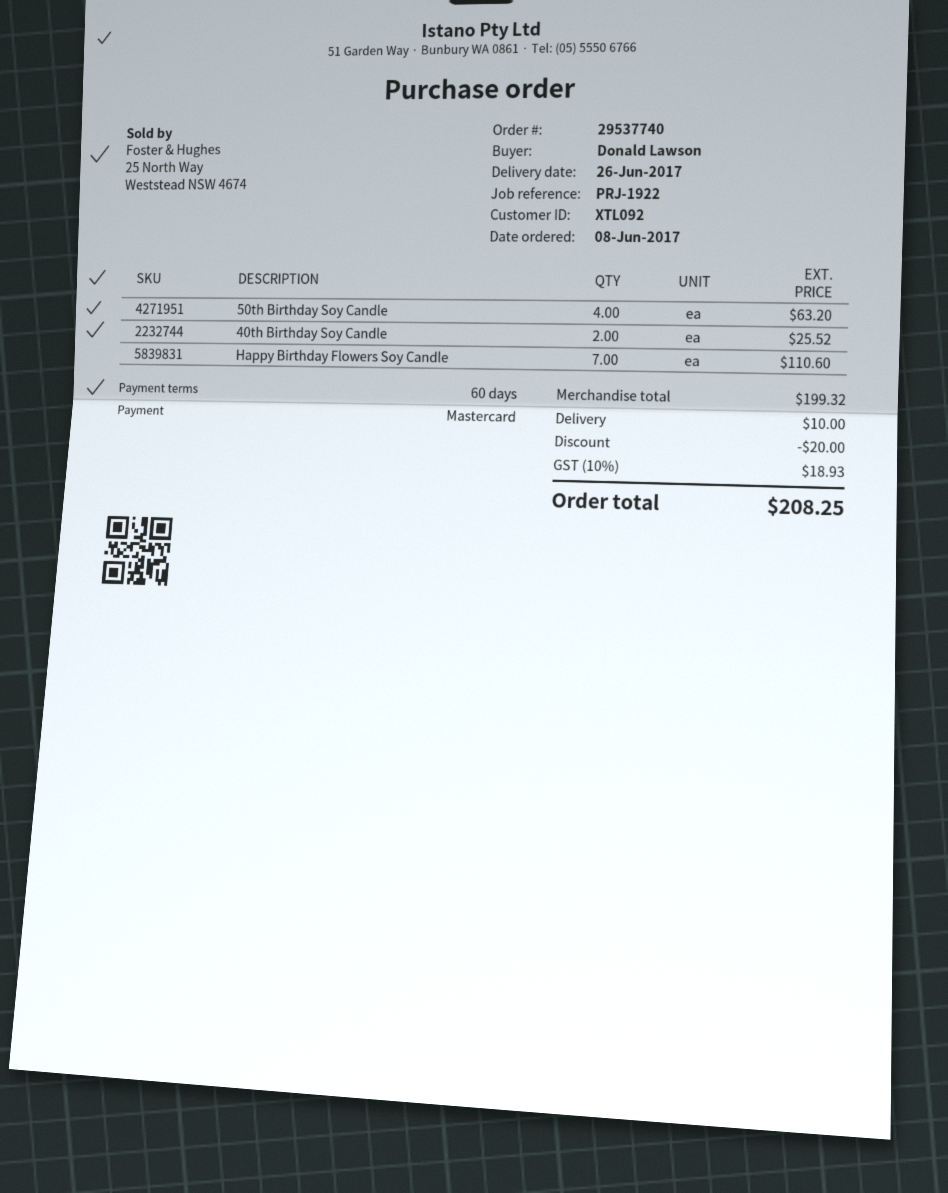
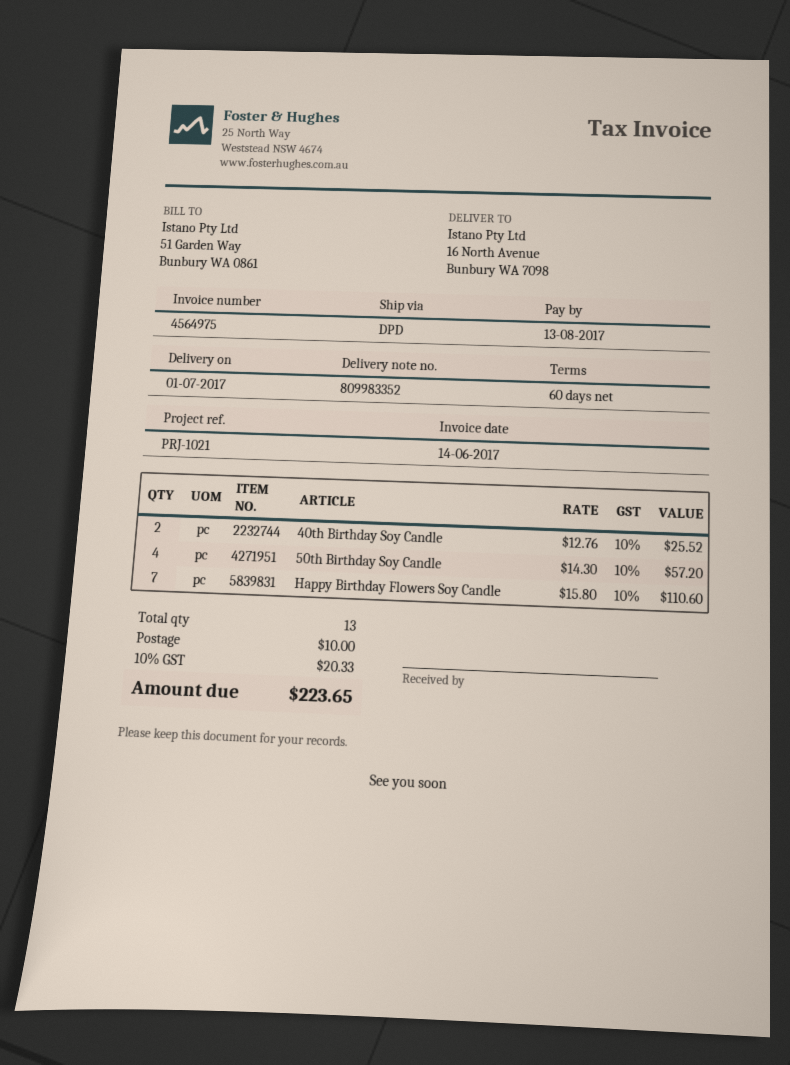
delivery date: 2017-06-26 -> 2017-07-01
reference: PRJ-1922 -> PRJ-1021
50th Birthday Soy Candle: 4 for 63.20 -> 4 for 57.20
discount: 20.00 -> none
tax: 10% = 18.93 -> 10% = 20.33
total: 208.25 -> 223.65

